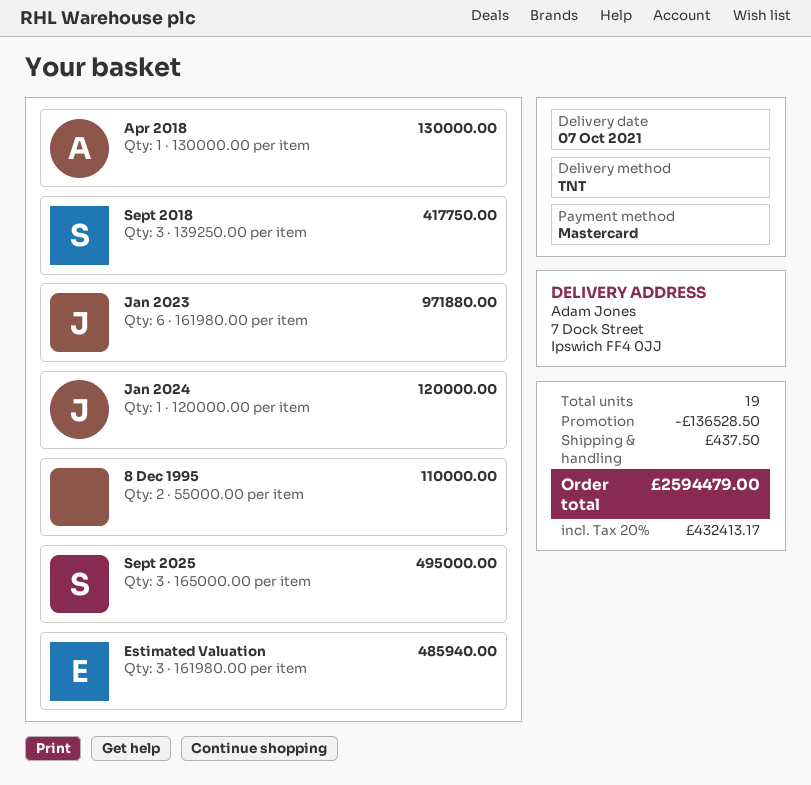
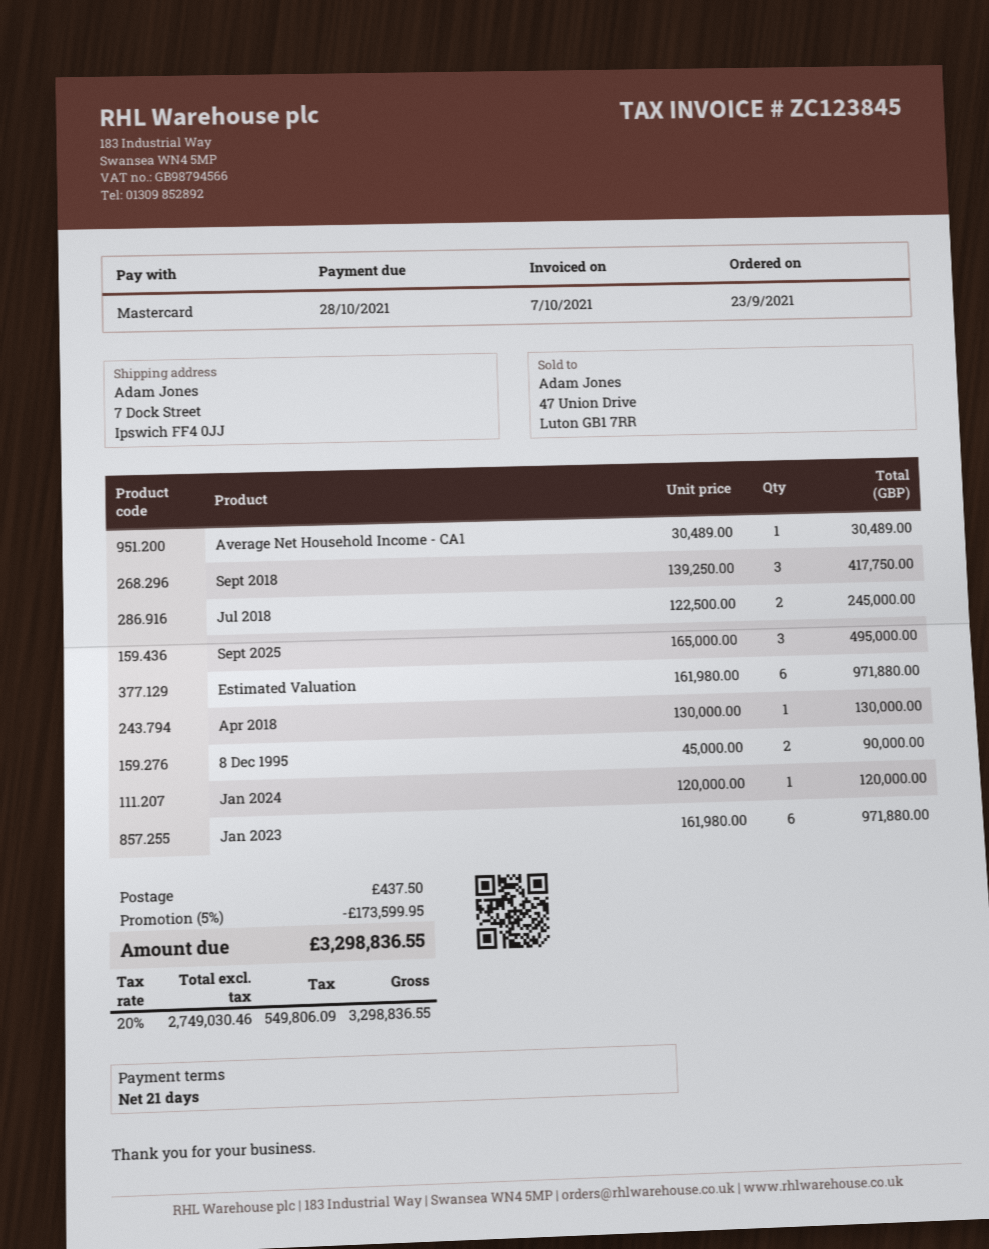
8 Dec 1995: 2 x 55000.00 = 110000.00 -> 2 x 45000.00 = 90000.00
Estimated Valuation: 3 x 161980.00 = 485940.00 -> 6 x 161980.00 = 971880.00
Average Net Household Income - CA1: none -> 1 x 30489.00 = 30489.00
Jul 2018: none -> 2 x 122500.00 = 245000.00
discount: 136528.50 -> 173599.95
tax: 20% = 432413.17 -> 20% = 549806.09
total: 2594479.00 -> 3298836.55

